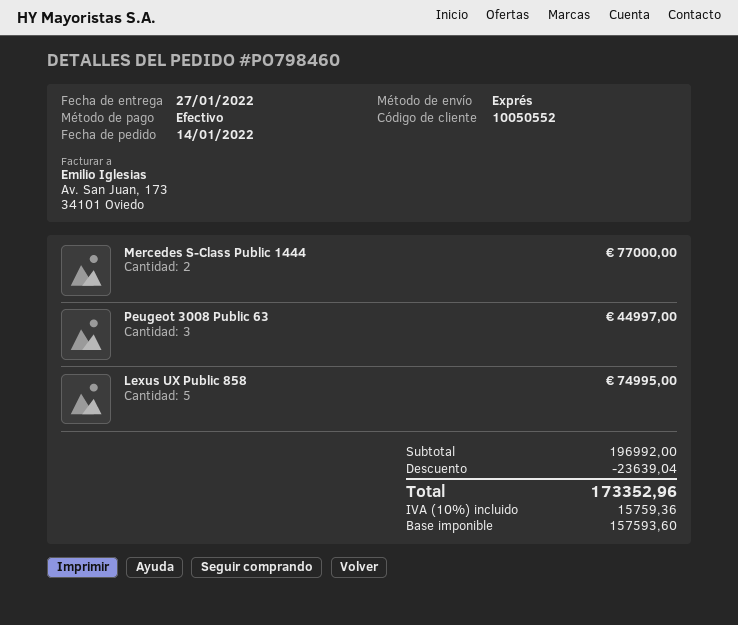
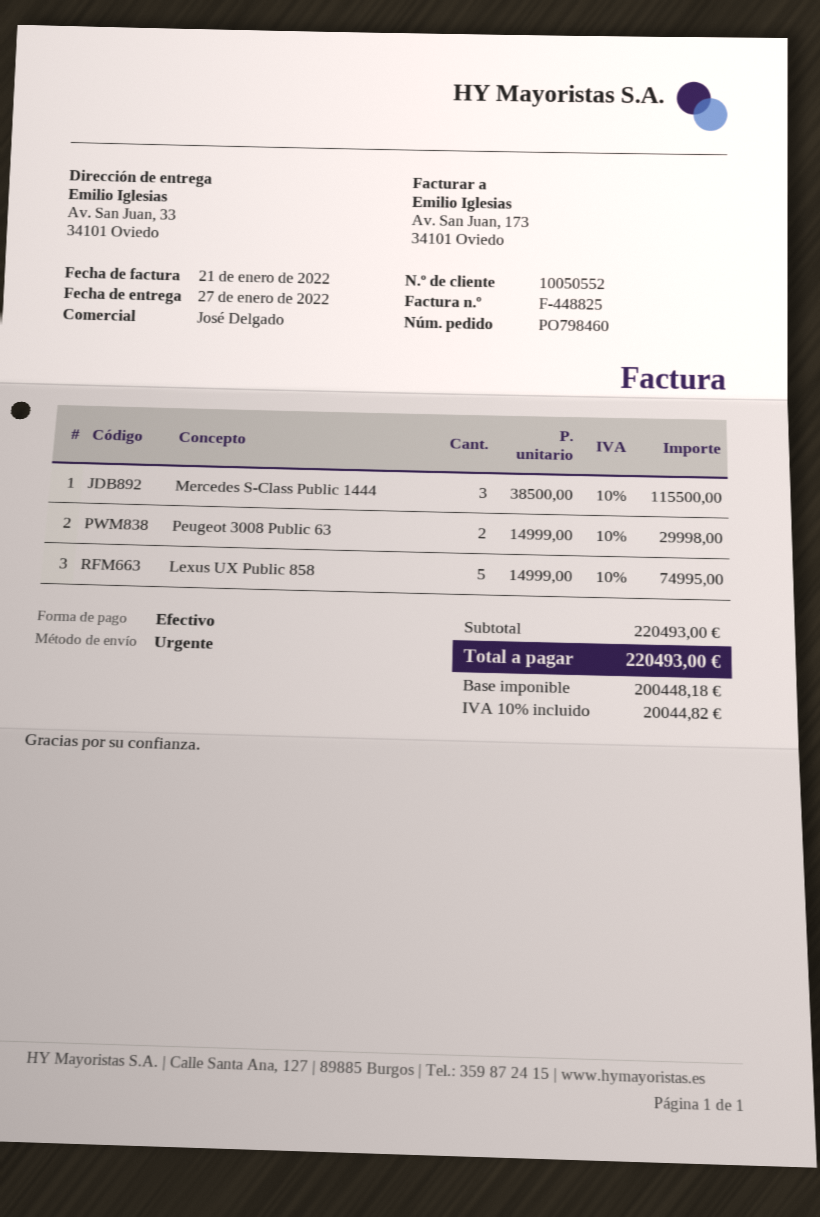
Mercedes S-Class Public 1444: 2 for 77000.00 -> 3 for 115500.00
Peugeot 3008 Public 63: 3 for 44997.00 -> 2 for 29998.00
subtotal: 196992.00 -> 220493.00
discount: 23639.04 -> none
net: 157593.60 -> 200448.18
tax: 10% = 15759.36 -> 10% = 20044.82
total: 173352.96 -> 220493.00

